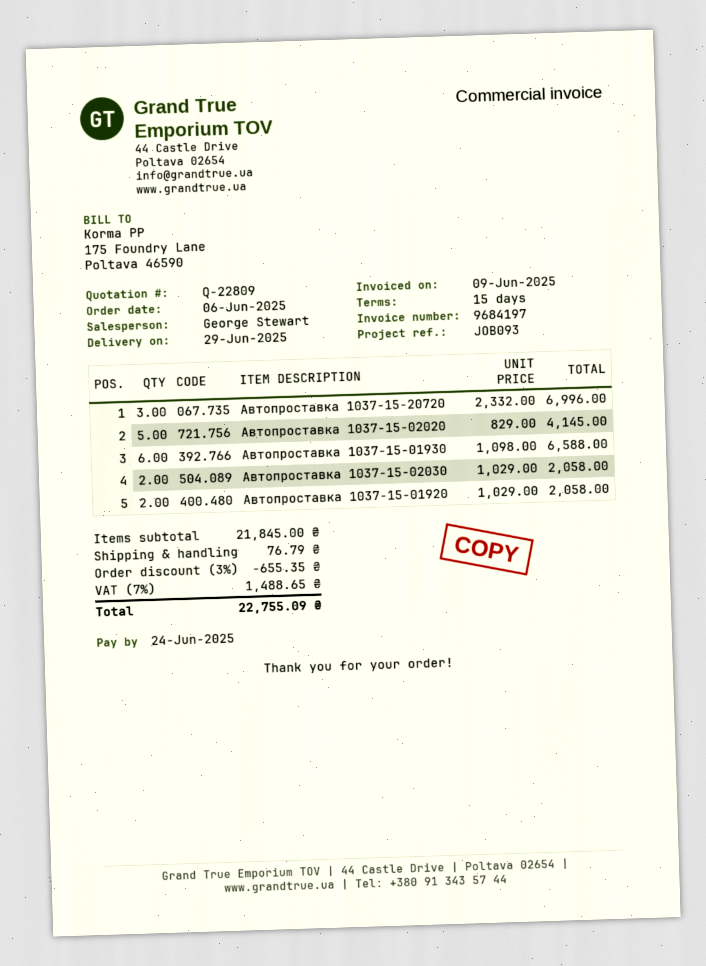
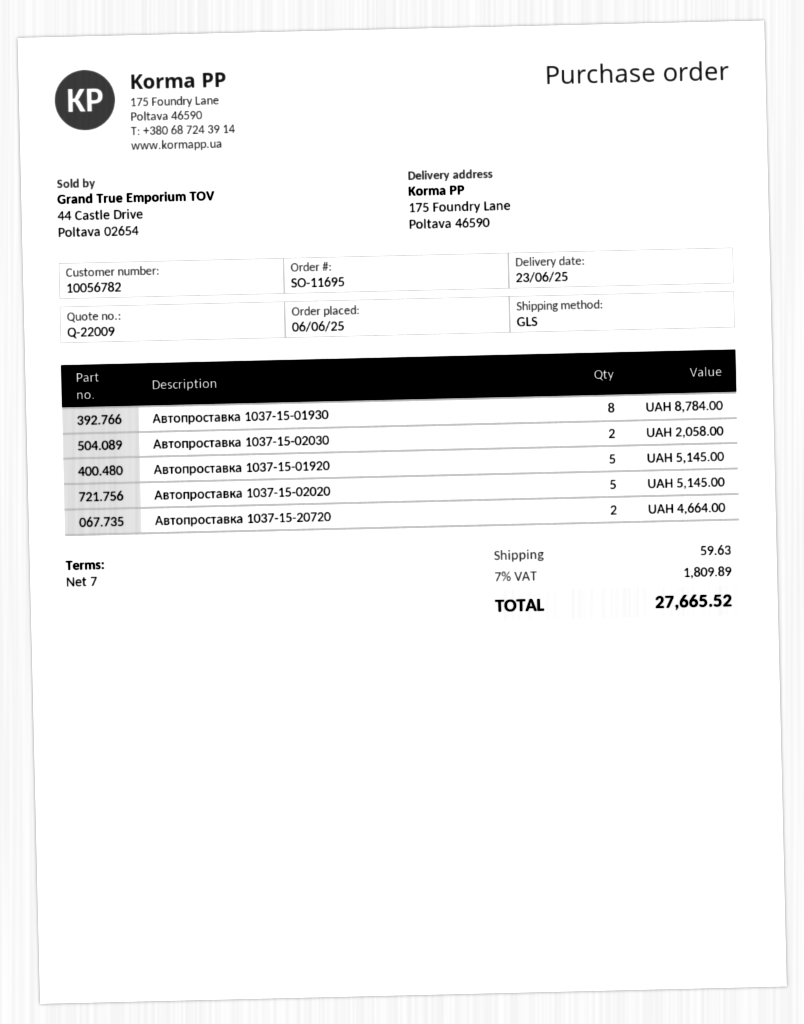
quote number: Q-22809 -> Q-22009
delivery date: 2025-06-29 -> 2025-06-23
payment terms: 15 days -> 7 days
Автопроставка 1037-15-20720: 3 for 6996.00 -> 2 for 4664.00
Автопроставка 1037-15-02020: 5 for 4145.00 -> 5 for 5145.00
Автопроставка 1037-15-01930: 6 for 6588.00 -> 8 for 8784.00
Автопроставка 1037-15-01920: 2 for 2058.00 -> 5 for 5145.00
discount: 3% = 655.35 -> none
shipping: 76.79 -> 59.63
tax: 7% = 1488.65 -> 7% = 1809.89
total: 22755.09 -> 27665.52

